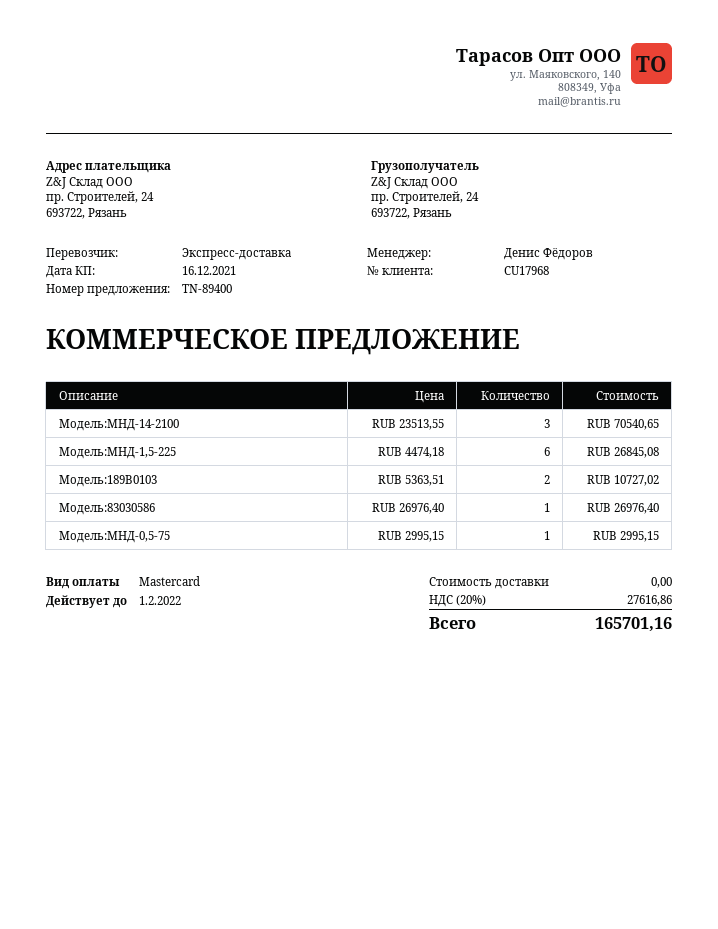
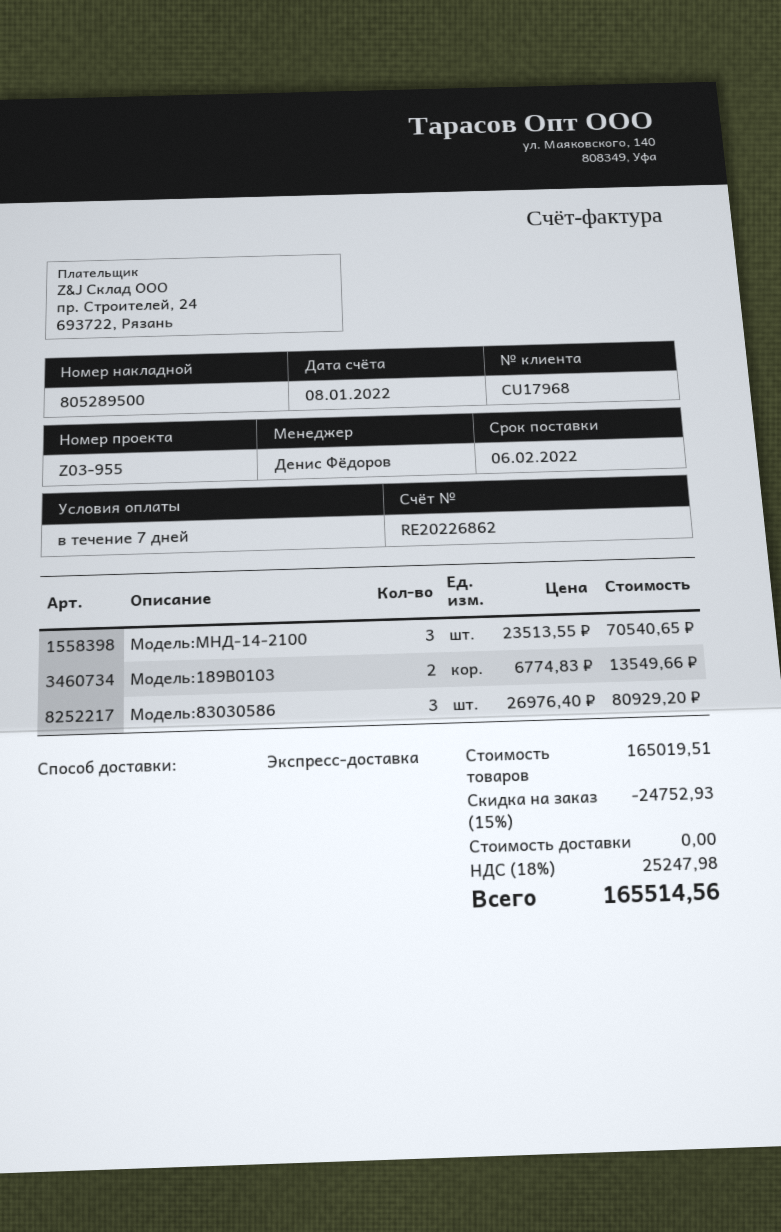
Модель:МНД-1,5-225: 6 x 4474.18 = 26845.08 -> none
Модель:189B0103: 2 x 5363.51 = 10727.02 -> 2 x 6774.83 = 13549.66
Модель:83030586: 1 x 26976.40 = 26976.40 -> 3 x 26976.40 = 80929.20
Модель:МНД-0,5-75: 1 x 2995.15 = 2995.15 -> none
discount: none -> 15% = 24752.93
tax: 20% = 27616.86 -> 18% = 25247.98
total: 165701.16 -> 165514.56

